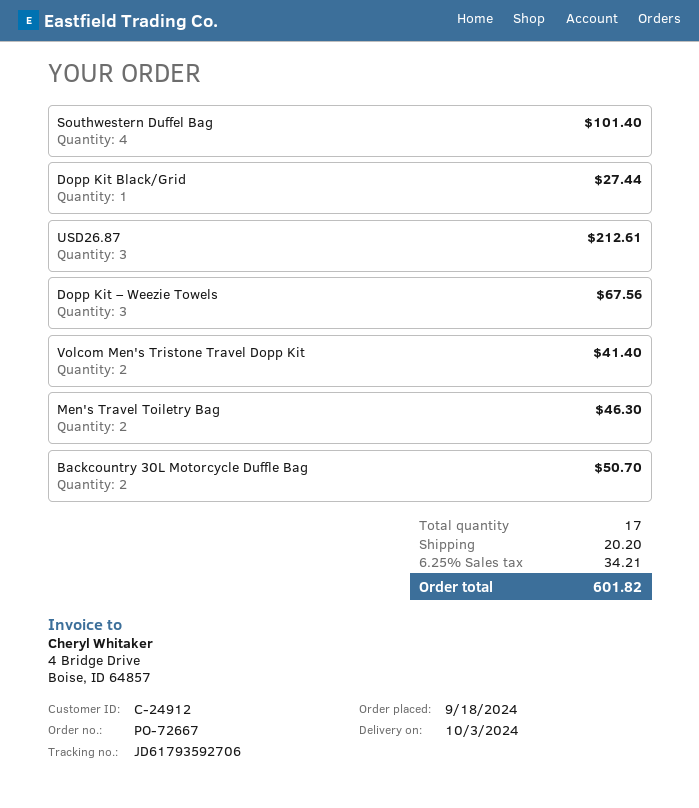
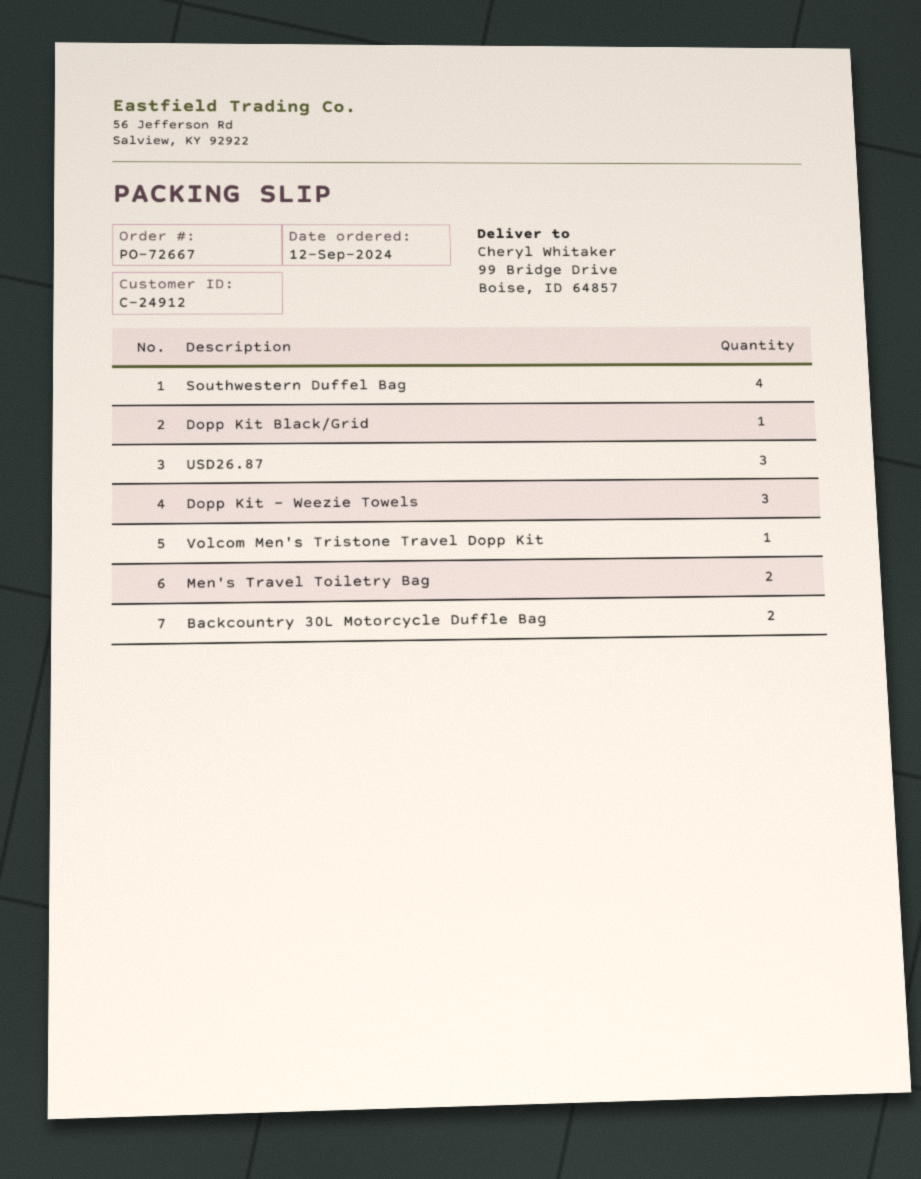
order date: 2024-09-18 -> 2024-09-12
Volcom Men's Tristone Travel Dopp Kit: 2 -> 1

